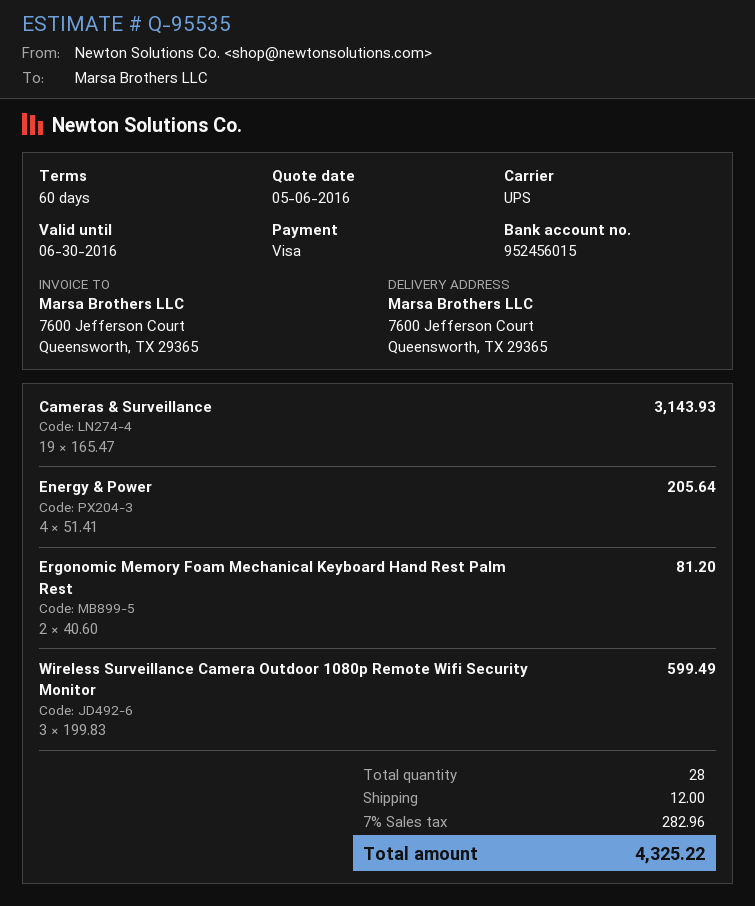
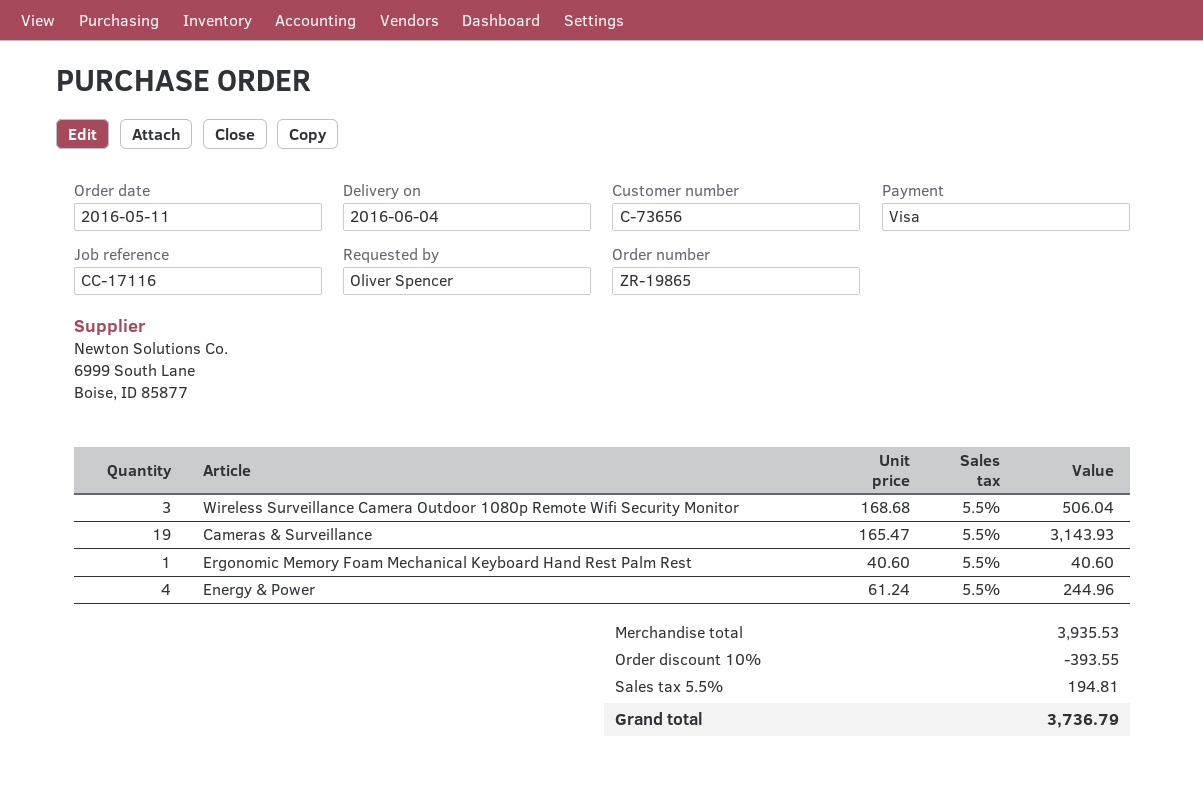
Energy & Power: 4 x 51.41 = 205.64 -> 4 x 61.24 = 244.96
Ergonomic Memory Foam Mechanical Keyboard Hand Rest Palm Rest: 2 x 40.60 = 81.20 -> 1 x 40.60 = 40.60
Wireless Surveillance Camera Outdoor 1080p Remote Wifi Security Monitor: 3 x 199.83 = 599.49 -> 3 x 168.68 = 506.04
discount: none -> 10% = 393.55
shipping: 12.00 -> none
tax: 7% = 282.96 -> 5.5% = 194.81
total: 4325.22 -> 3736.79

